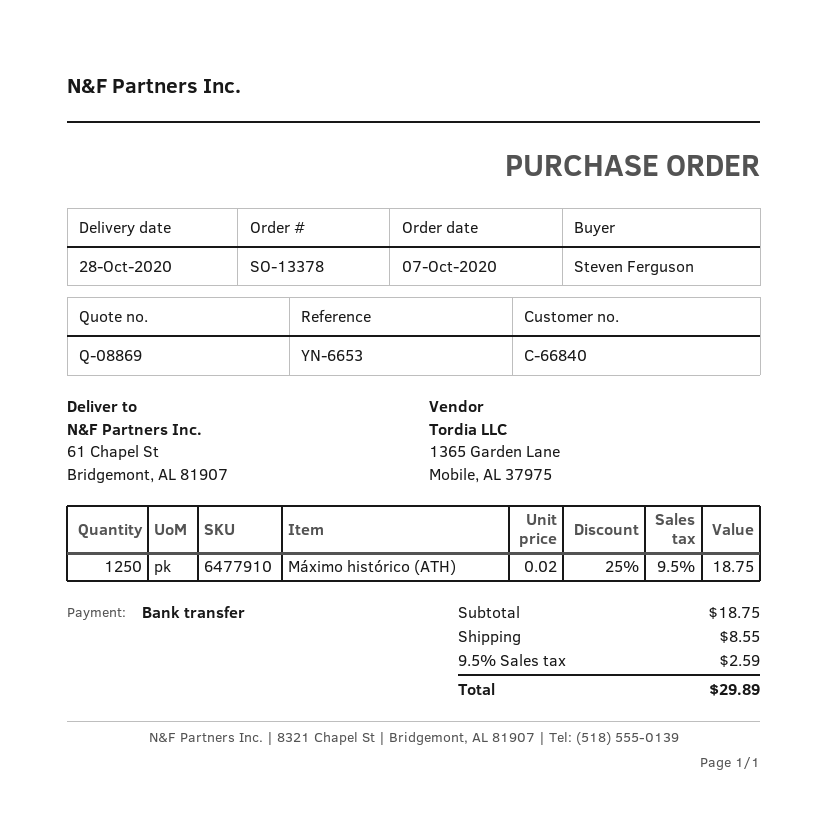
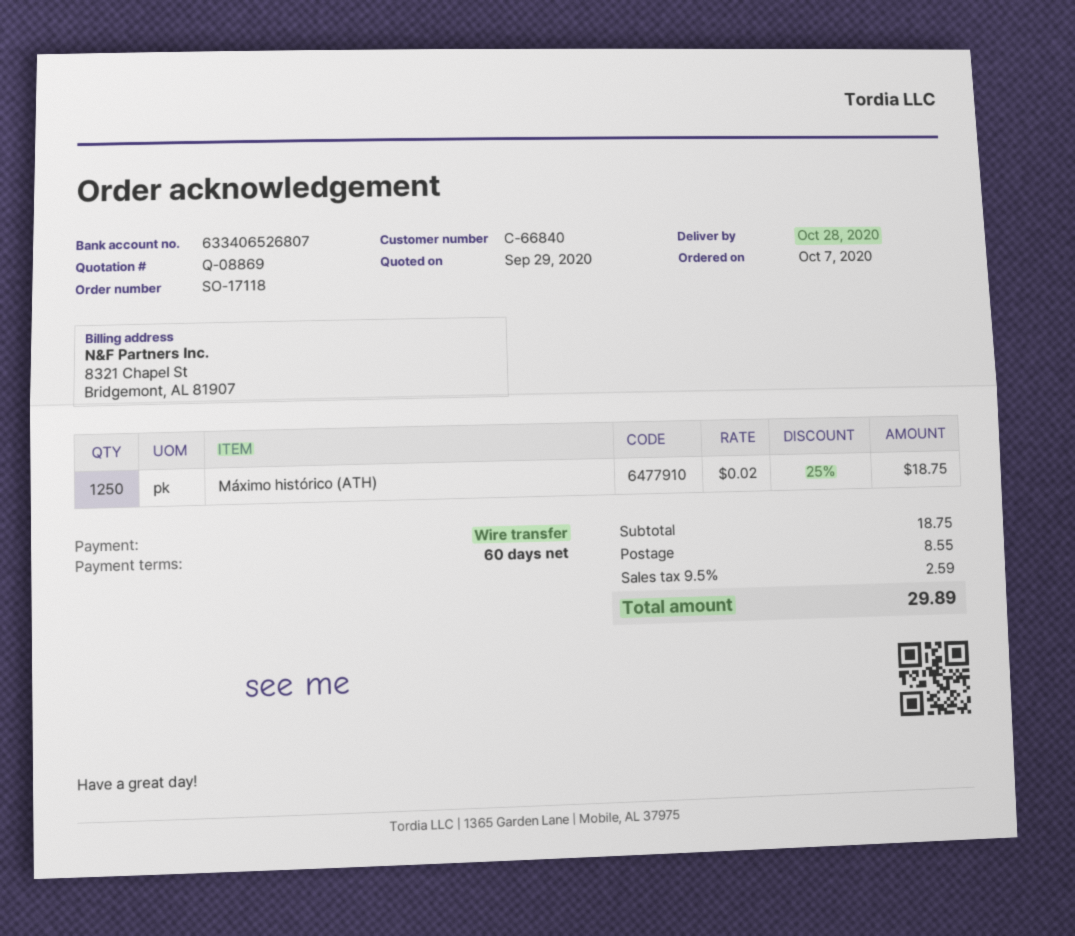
order number: SO-13378 -> SO-17118

